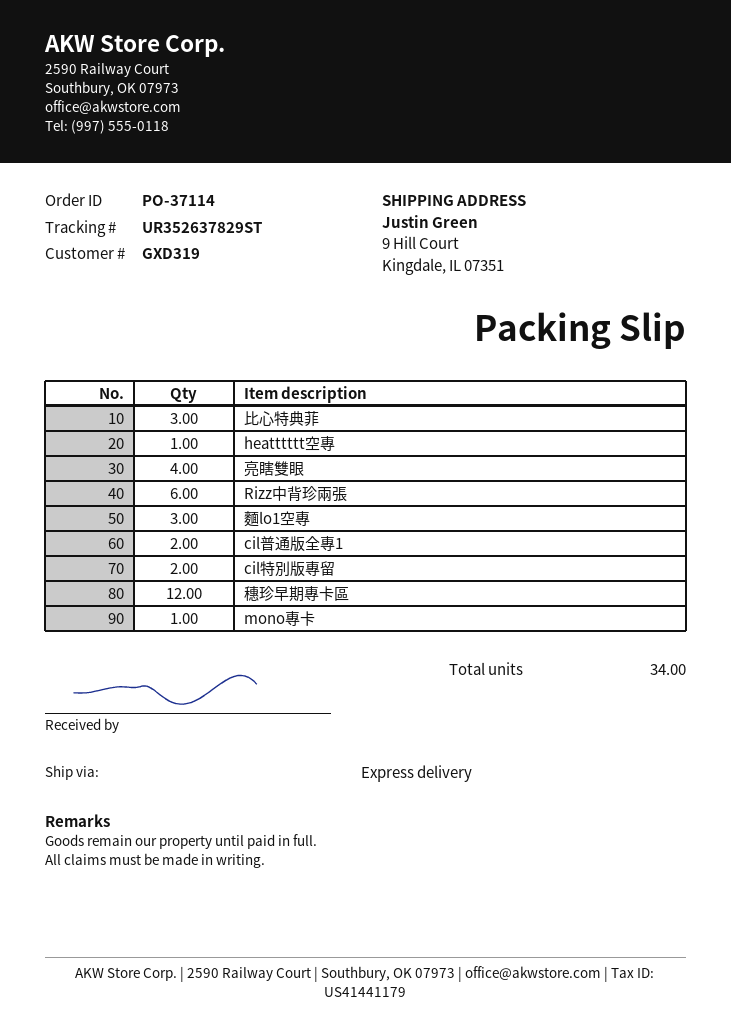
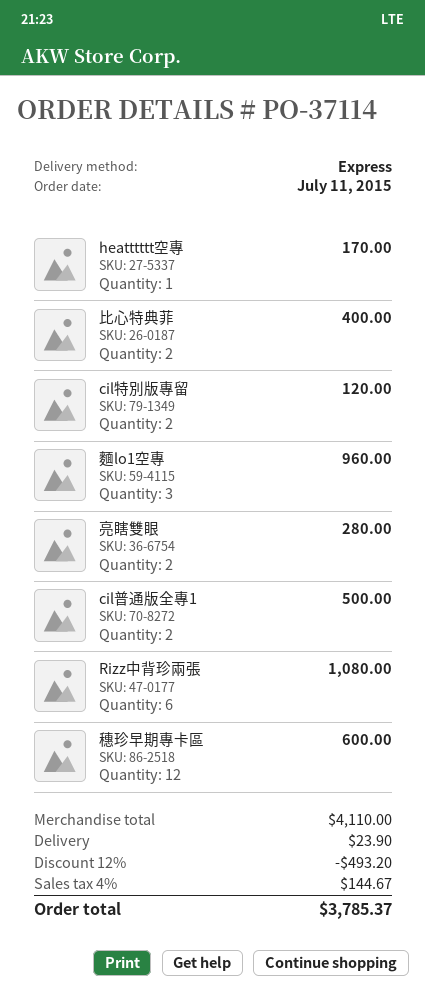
比心特典菲: 3 -> 2
亮瞎雙眼: 4 -> 2
mono專卡: 1 -> none

